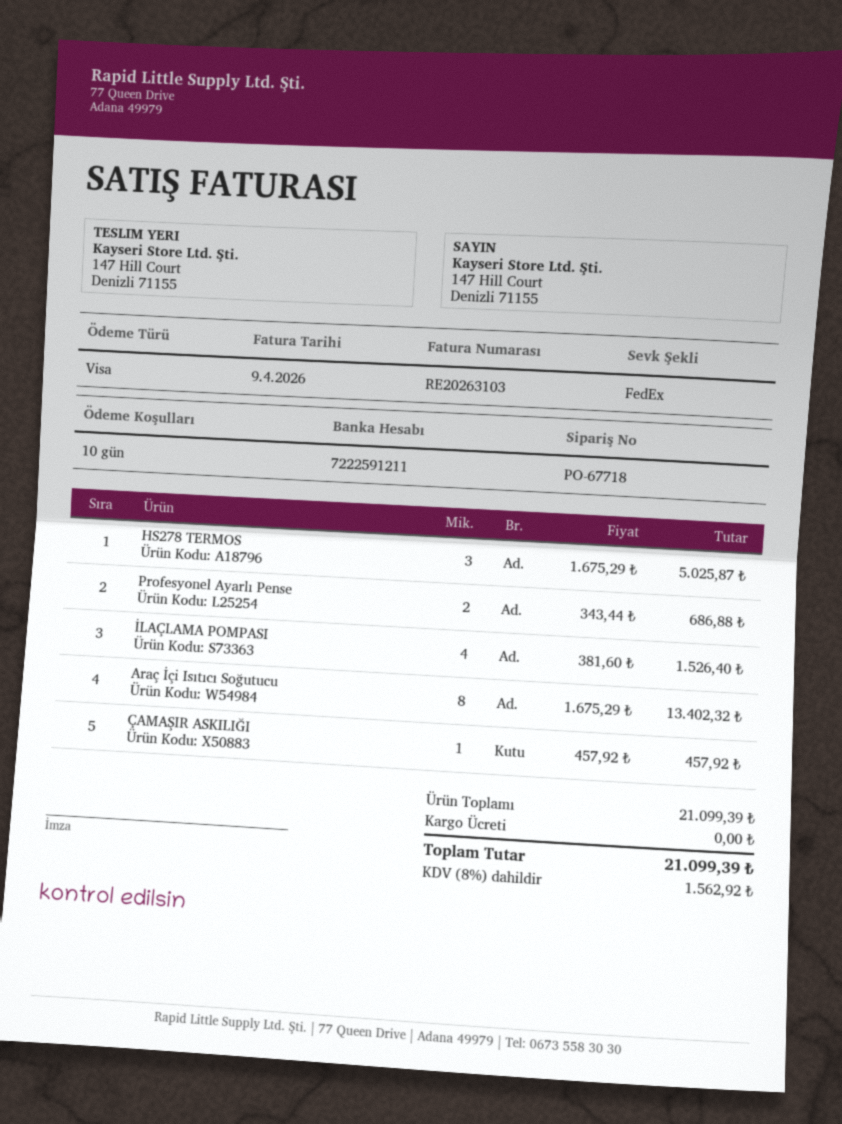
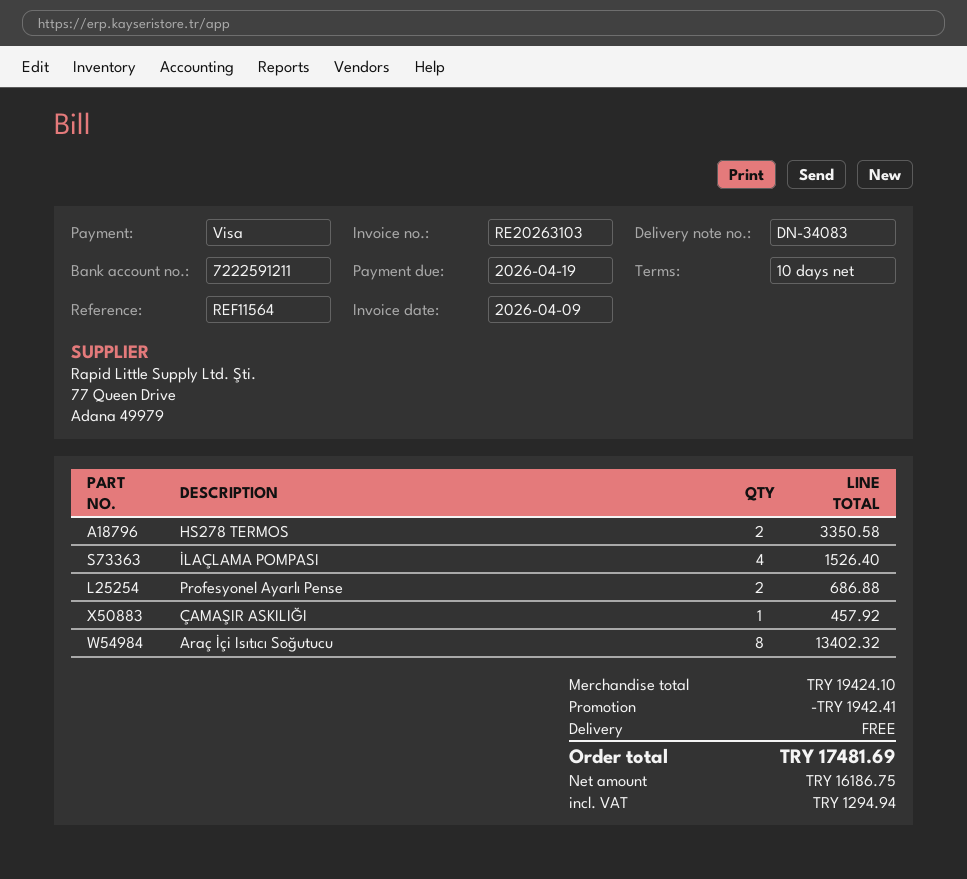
HS278 TERMOS: 3 for 5025.87 -> 2 for 3350.58
subtotal: 21099.39 -> 19424.10
discount: none -> 1942.41
tax: 1562.92 -> 1294.94
total: 21099.39 -> 17481.69

